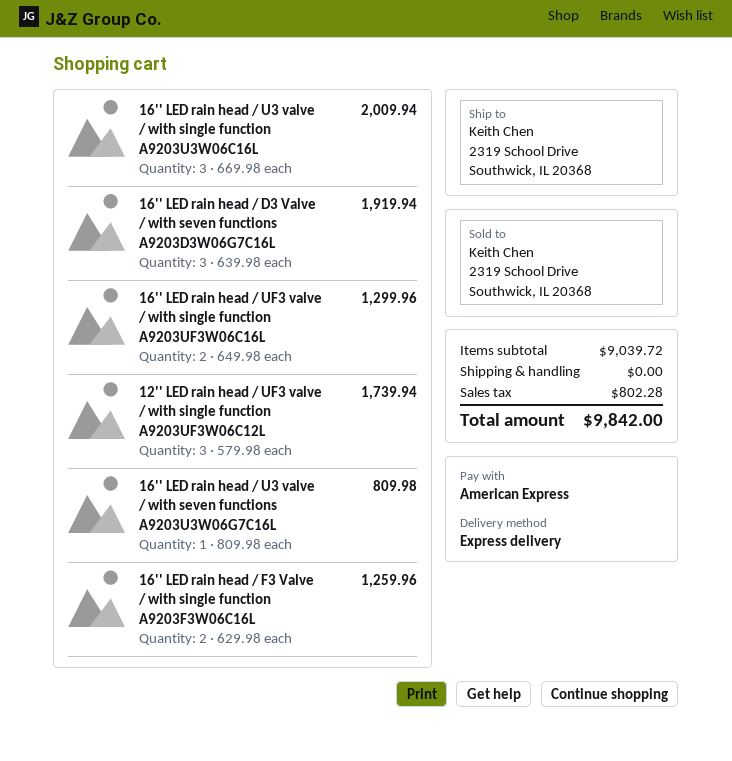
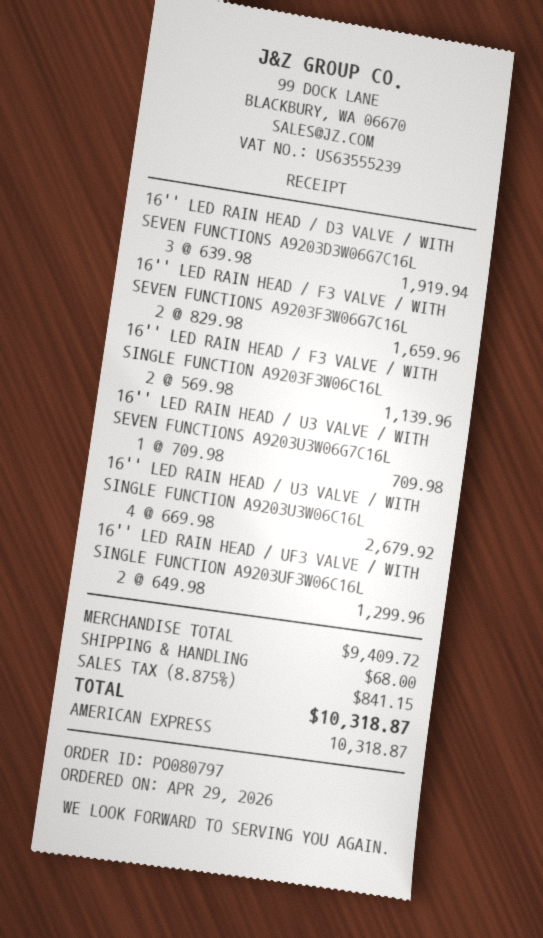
16'' LED rain head / U3 valve / with single function A9203U3W06C16L: 3 x 669.98 = 2009.94 -> 4 x 669.98 = 2679.92
12'' LED rain head / UF3 valve / with single function A9203UF3W06C12L: 3 x 579.98 = 1739.94 -> none
16'' LED rain head / U3 valve / with seven functions A9203U3W06G7C16L: 1 x 809.98 = 809.98 -> 1 x 709.98 = 709.98
16'' LED rain head / F3 Valve / with single function A9203F3W06C16L: 2 x 629.98 = 1259.96 -> 2 x 569.98 = 1139.96
16'' LED RAIN HEAD / F3 VALVE / WITH SEVEN FUNCTIONS A9203F3W06G7C16L: none -> 2 x 829.98 = 1659.96
subtotal: 9039.72 -> 9409.72
shipping: 0.00 -> 68.00
tax: 802.28 -> 841.15
total: 9842.00 -> 10318.87

